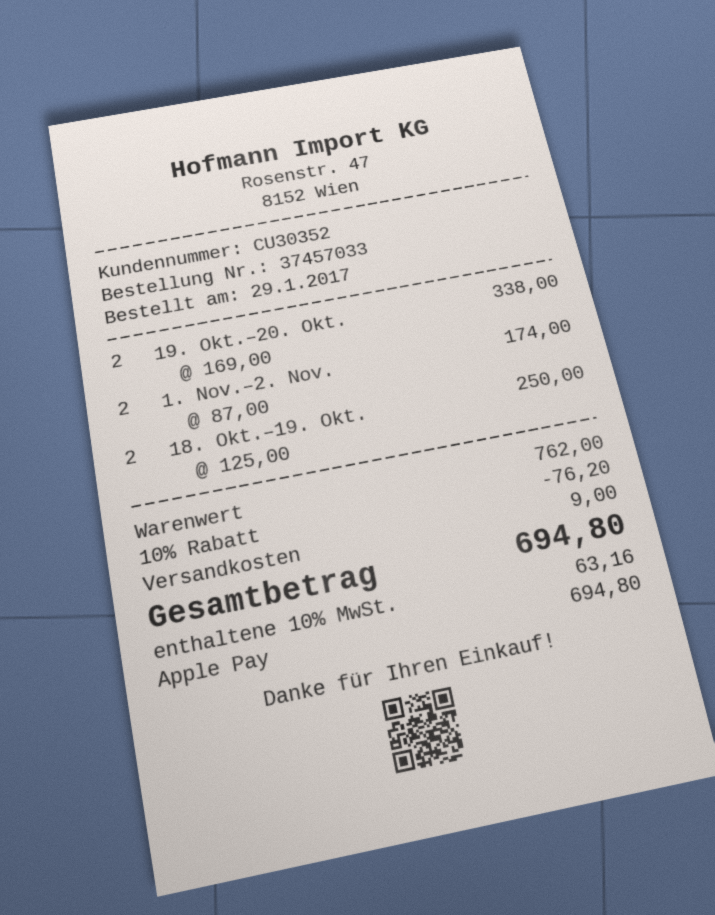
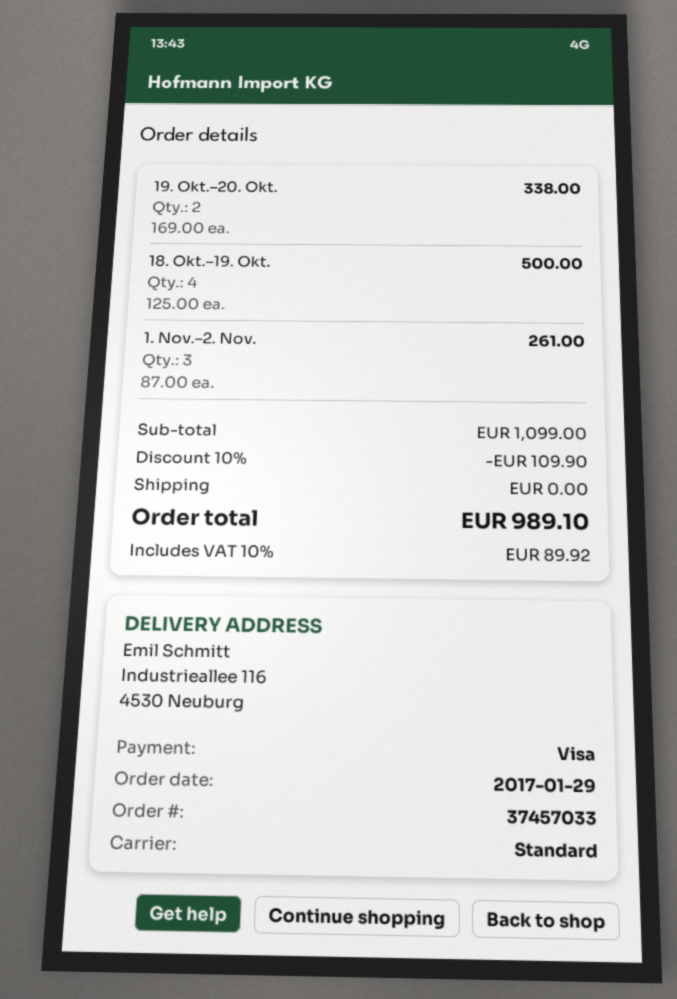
payment method: Apple Pay -> Visa
1. Nov.–2. Nov.: 2 x 87.00 = 174.00 -> 3 x 87.00 = 261.00
18. Okt.–19. Okt.: 2 x 125.00 = 250.00 -> 4 x 125.00 = 500.00
subtotal: 762.00 -> 1099.00
discount: 10% = 76.20 -> 10% = 109.90
shipping: 9.00 -> 0.00
tax: 10% = 63.16 -> 10% = 89.92
total: 694.80 -> 989.10

